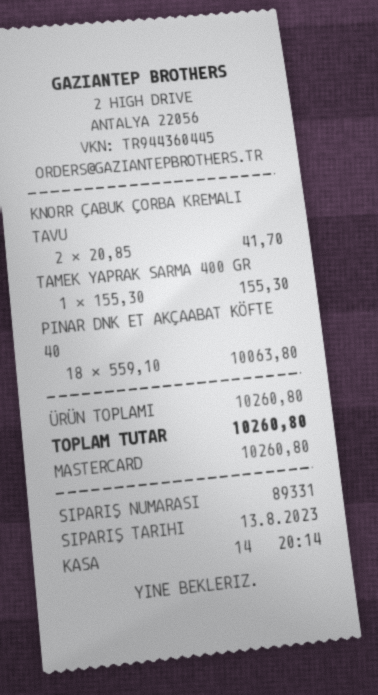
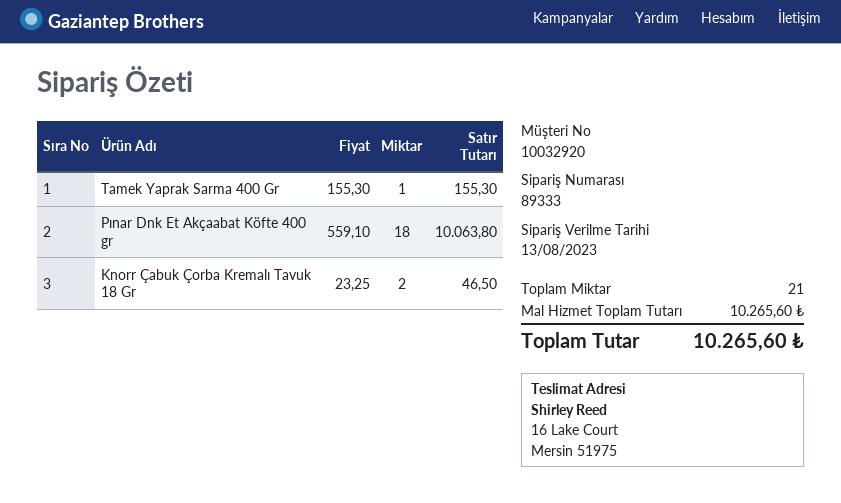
order number: 89331 -> 89333
KNORR ÇABUK ÇORBA KREMALI TAVU: 2 x 20.85 = 41.70 -> 2 x 23.25 = 46.50
subtotal: 10260.80 -> 10265.60
total: 10260.80 -> 10265.60

